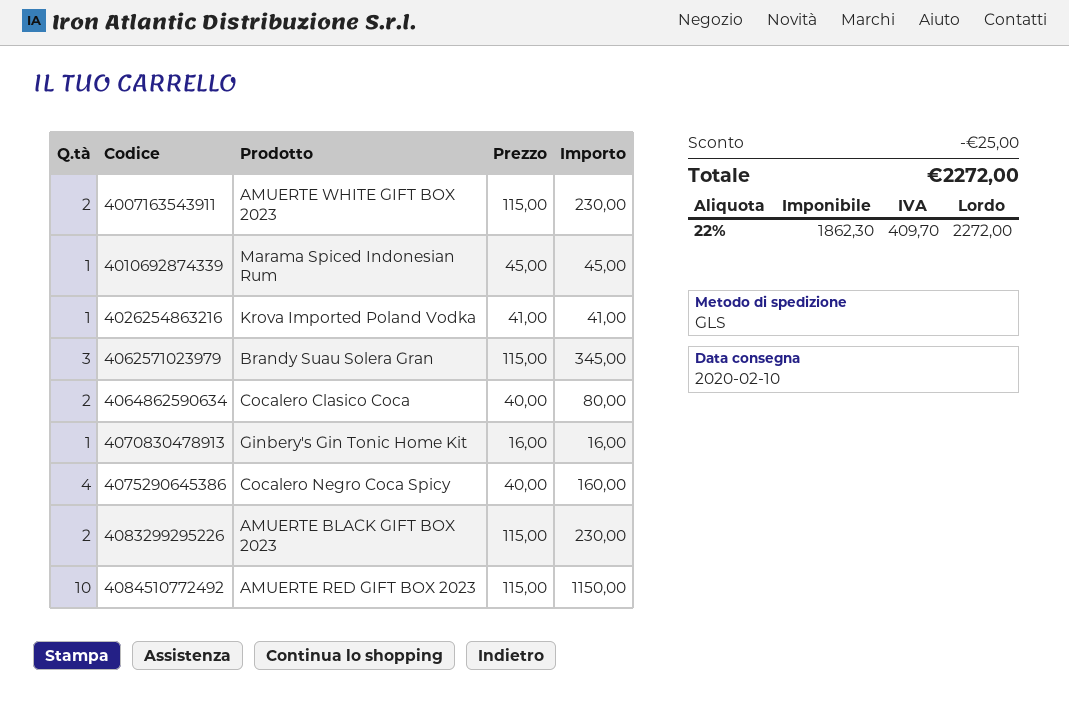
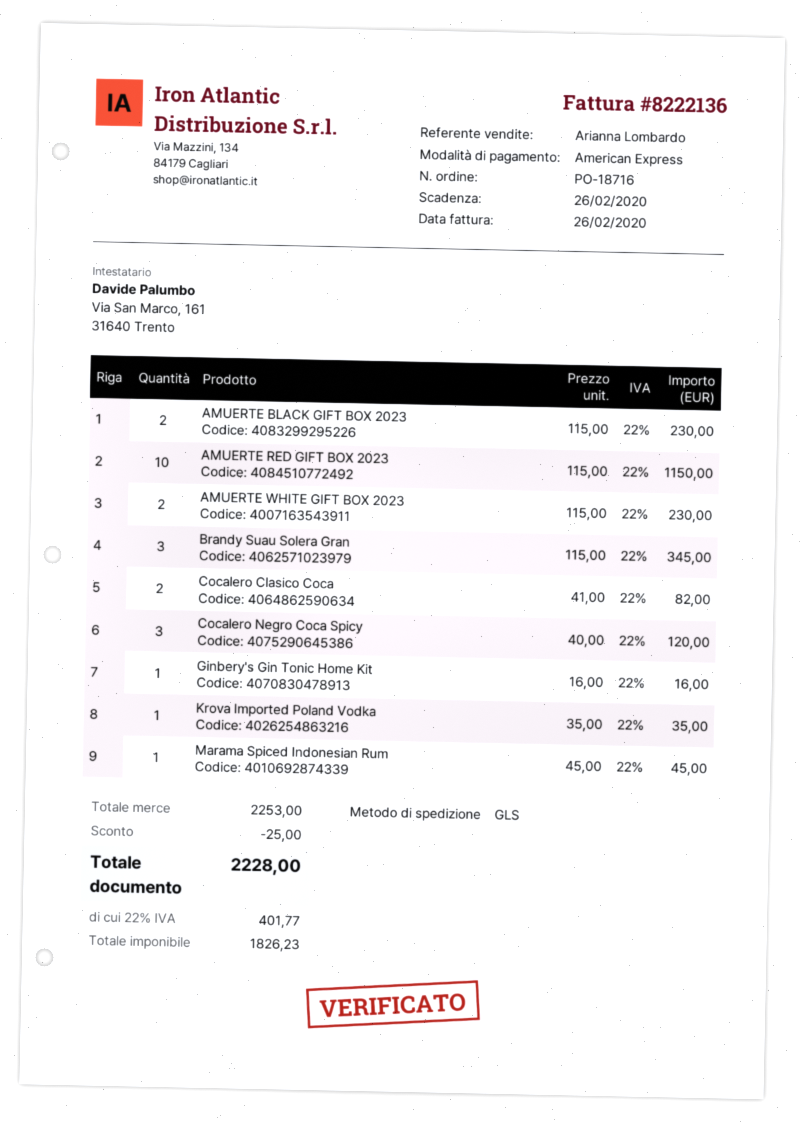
Krova Imported Poland Vodka: 1 x 41.00 = 41.00 -> 1 x 35.00 = 35.00
Cocalero Clasico Coca: 2 x 40.00 = 80.00 -> 2 x 41.00 = 82.00
Cocalero Negro Coca Spicy: 4 x 40.00 = 160.00 -> 3 x 40.00 = 120.00
net: 1862.30 -> 1826.23
tax: 22% = 409.70 -> 22% = 401.77
total: 2272.00 -> 2228.00

